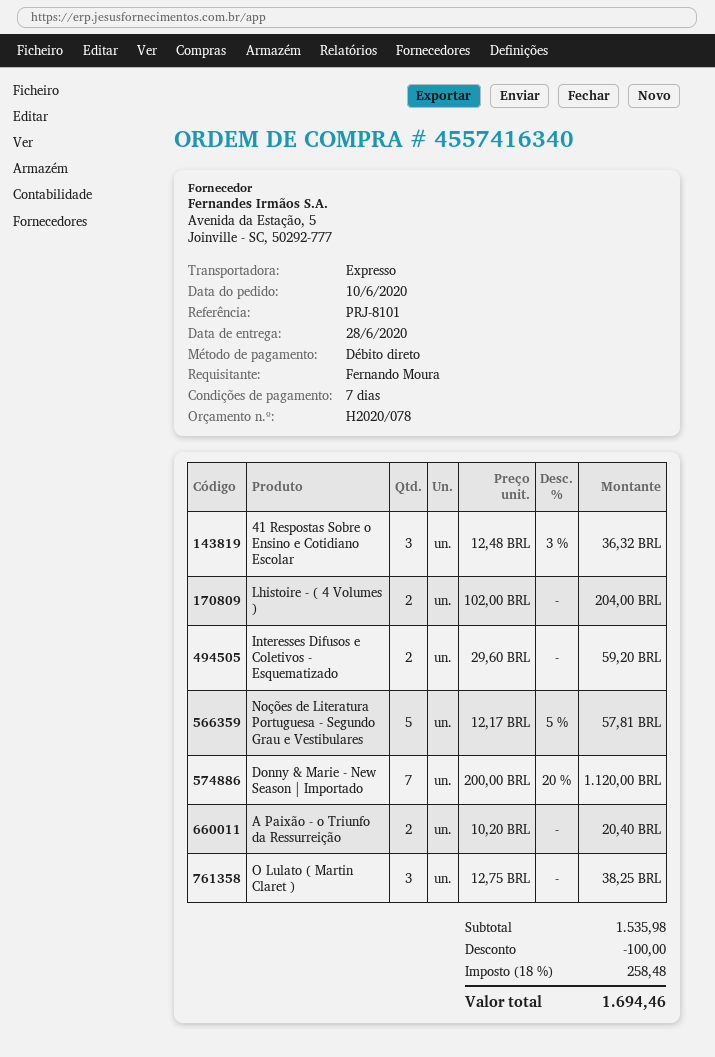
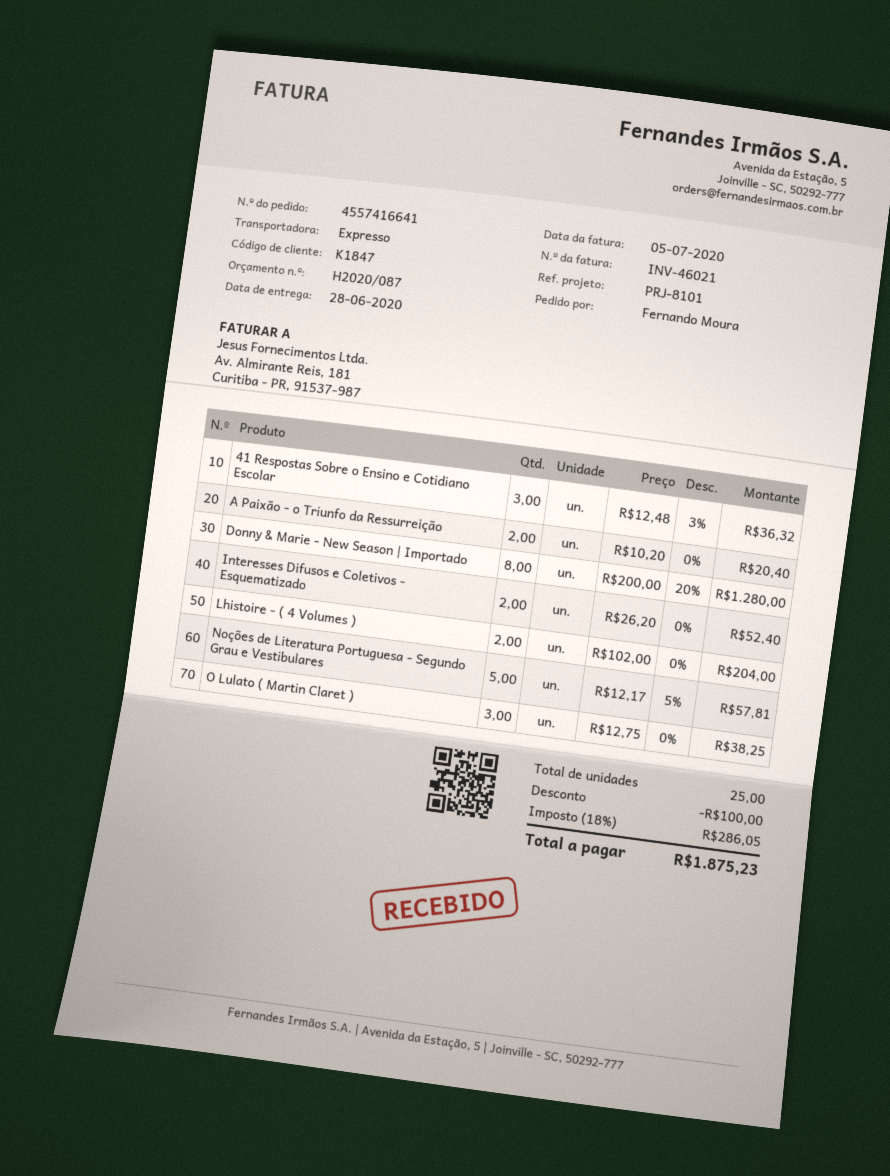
quote number: H2020/078 -> H2020/087
order number: 4557416340 -> 4557416641
Interesses Difusos e Coletivos - Esquematizado: 2 x 29.60 = 59.20 -> 2 x 26.20 = 52.40
Donny & Marie - New Season | Importado: 7 x 200.00 - 20% = 1120.00 -> 8 x 200.00 - 20% = 1280.00
tax: 18% = 258.48 -> 18% = 286.05
total: 1694.46 -> 1875.23

